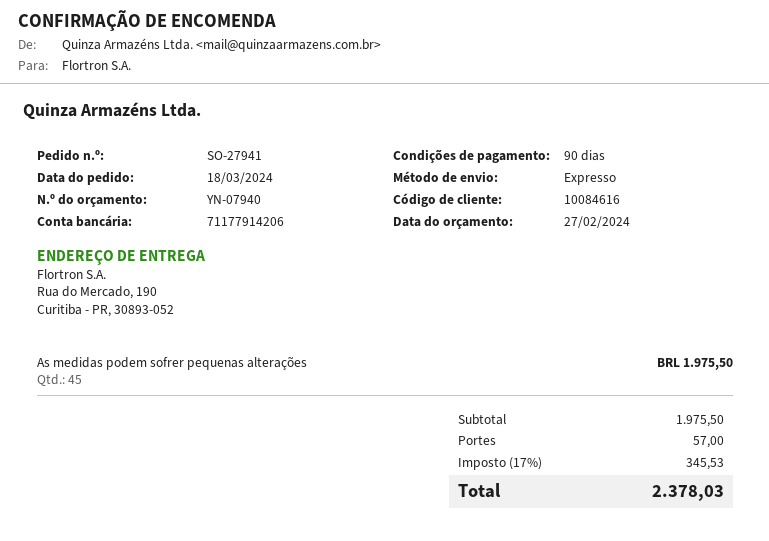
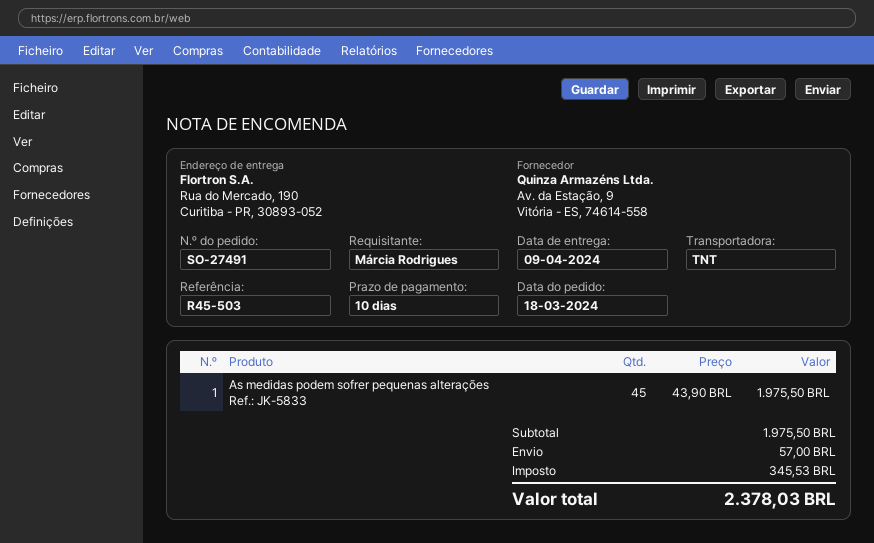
order number: SO-27941 -> SO-27491
payment terms: 90 days -> 10 days
shipping method: express -> TNT

